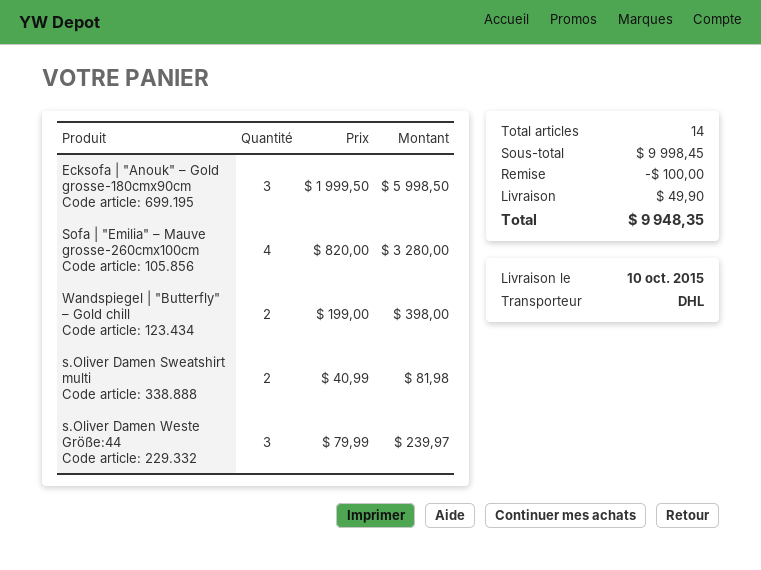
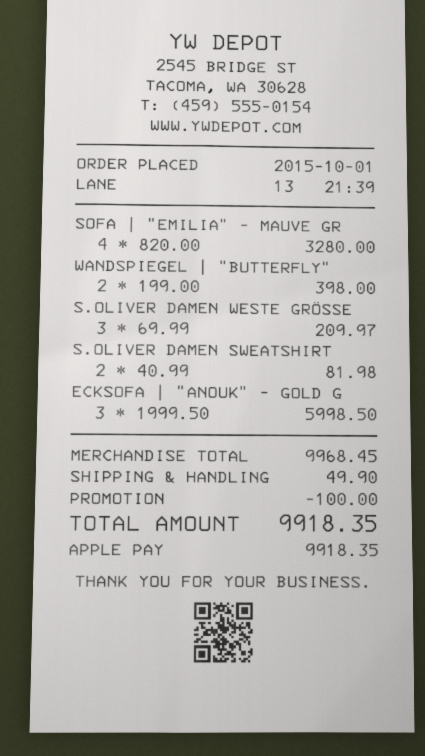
s.Oliver Damen Weste Größe:44: 3 x 79.99 = 239.97 -> 3 x 69.99 = 209.97
subtotal: 9998.45 -> 9968.45
total: 9948.35 -> 9918.35

